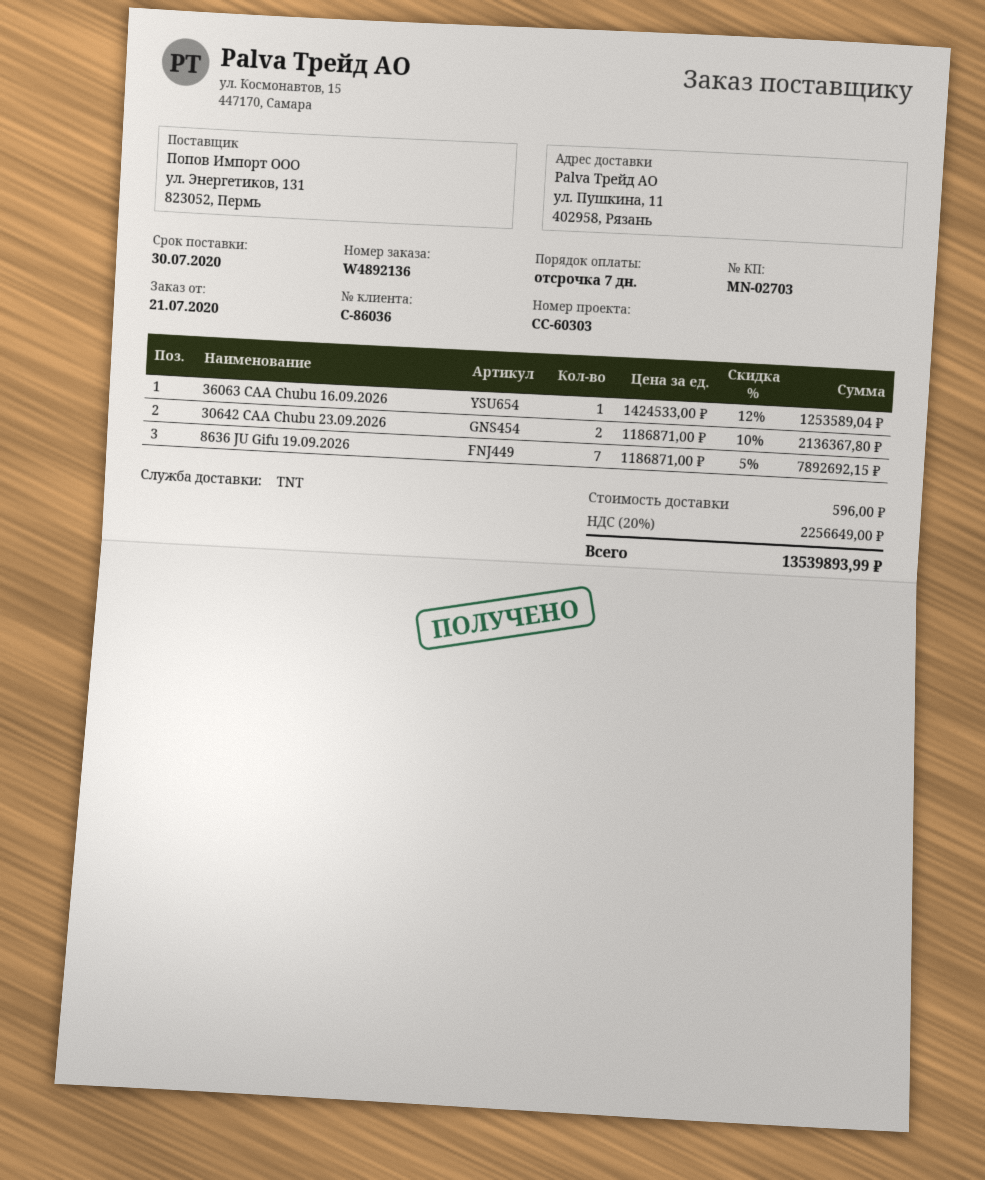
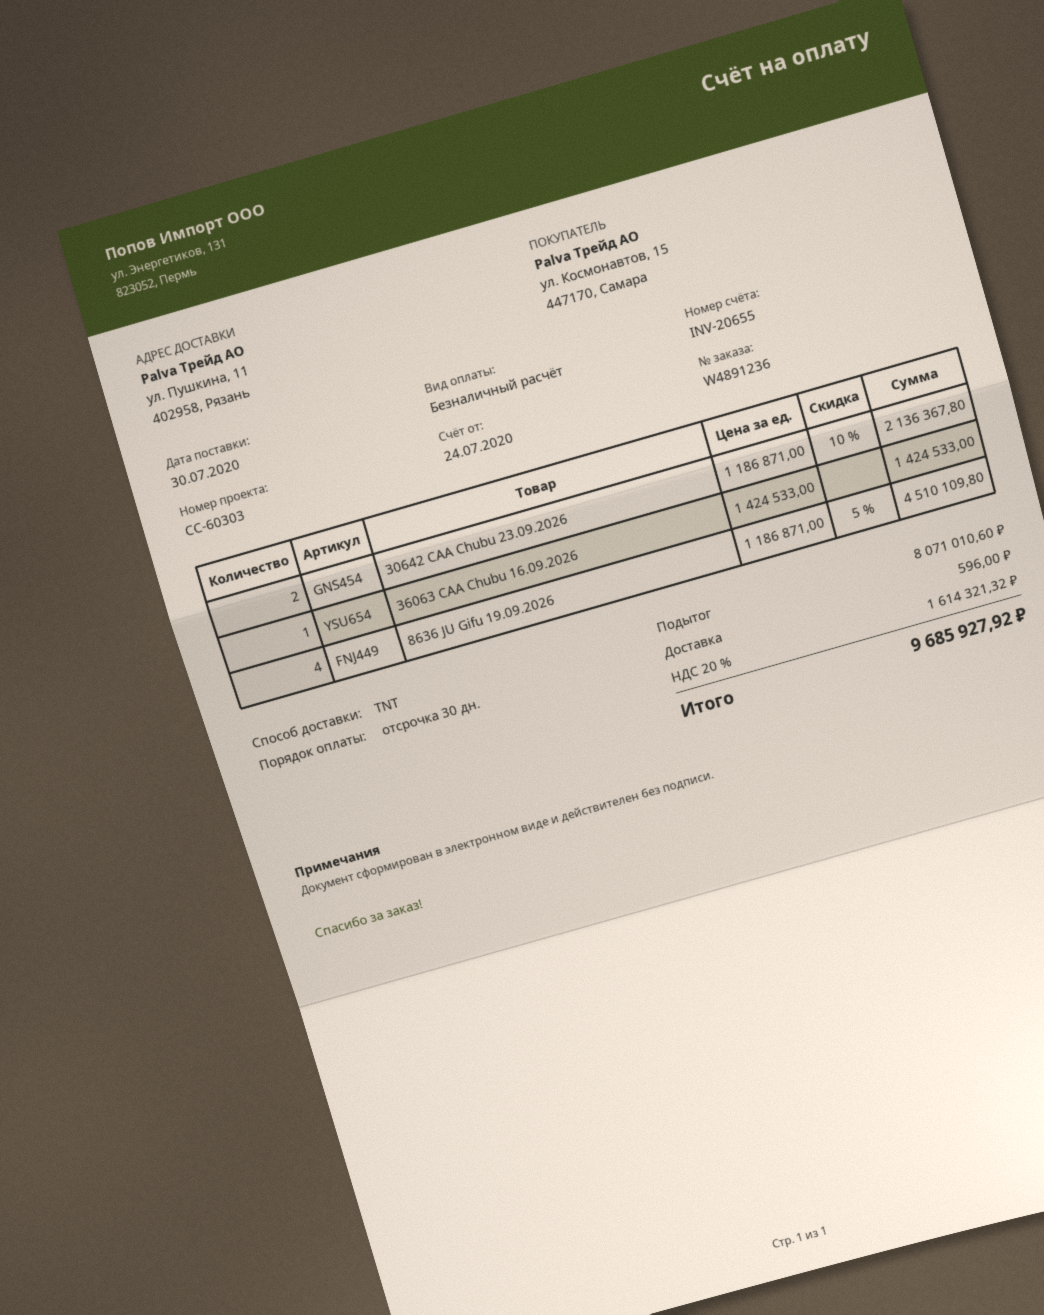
order number: W4892136 -> W4891236
payment terms: 7 days -> 30 days
36063 CAA Chubu 16.09.2026: 1 x 1424533.00 - 12% = 1253589.04 -> 1 x 1424533.00 = 1424533.00
8636 JU Gifu 19.09.2026: 7 x 1186871.00 - 5% = 7892692.15 -> 4 x 1186871.00 - 5% = 4510109.80
tax: 20% = 2256649.00 -> 20% = 1614321.32
total: 13539893.99 -> 9685927.92

